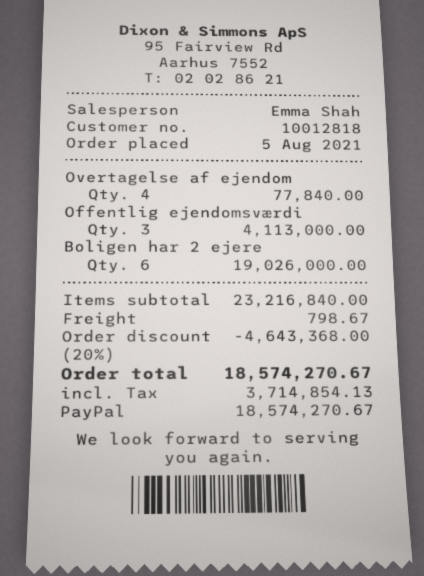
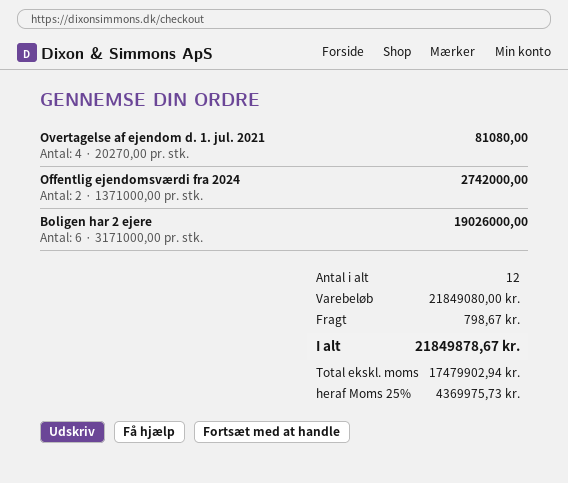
Overtagelse af ejendom: 4 for 77840.00 -> 4 for 81080.00
Offentlig ejendomsværdi: 3 for 4113000.00 -> 2 for 2742000.00
subtotal: 23216840.00 -> 21849080.00
discount: 20% = 4643368.00 -> none
tax: 3714854.13 -> 4369975.73
total: 18574270.67 -> 21849878.67

